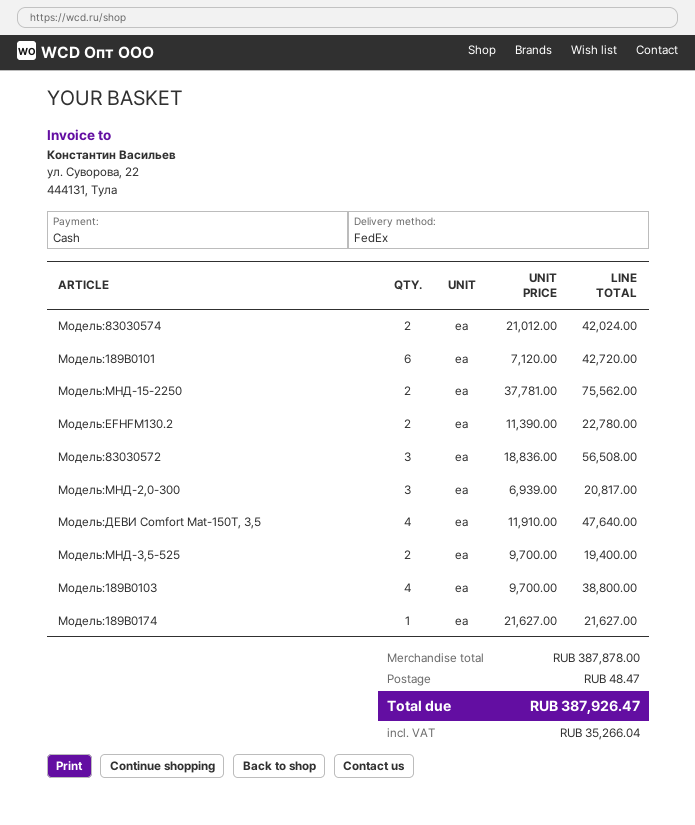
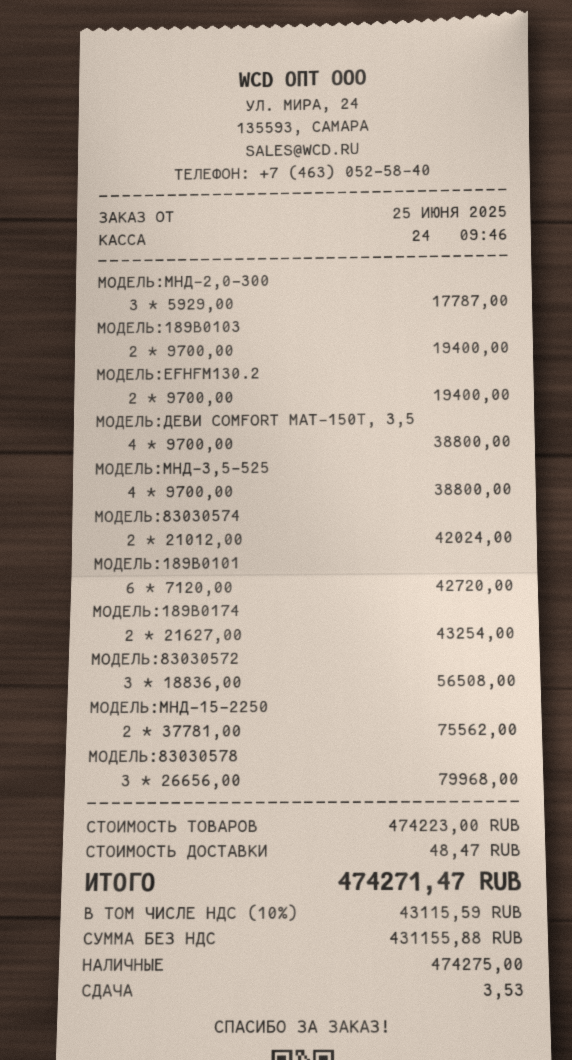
Модель:EFHFM130.2: 2 x 11390.00 = 22780.00 -> 2 x 9700.00 = 19400.00
Модель:МНД-2,0-300: 3 x 6939.00 = 20817.00 -> 3 x 5929.00 = 17787.00
Модель:ДЕВИ Comfort Mat-150T, 3,5: 4 x 11910.00 = 47640.00 -> 4 x 9700.00 = 38800.00
Модель:МНД-3,5-525: 2 x 9700.00 = 19400.00 -> 4 x 9700.00 = 38800.00
Модель:189B0103: 4 x 9700.00 = 38800.00 -> 2 x 9700.00 = 19400.00
Модель:189B0174: 1 x 21627.00 = 21627.00 -> 2 x 21627.00 = 43254.00
МОДЕЛЬ:83030578: none -> 3 x 26656.00 = 79968.00
subtotal: 387878.00 -> 474223.00
tax: 35266.04 -> 43115.59
total: 387926.47 -> 474271.47

